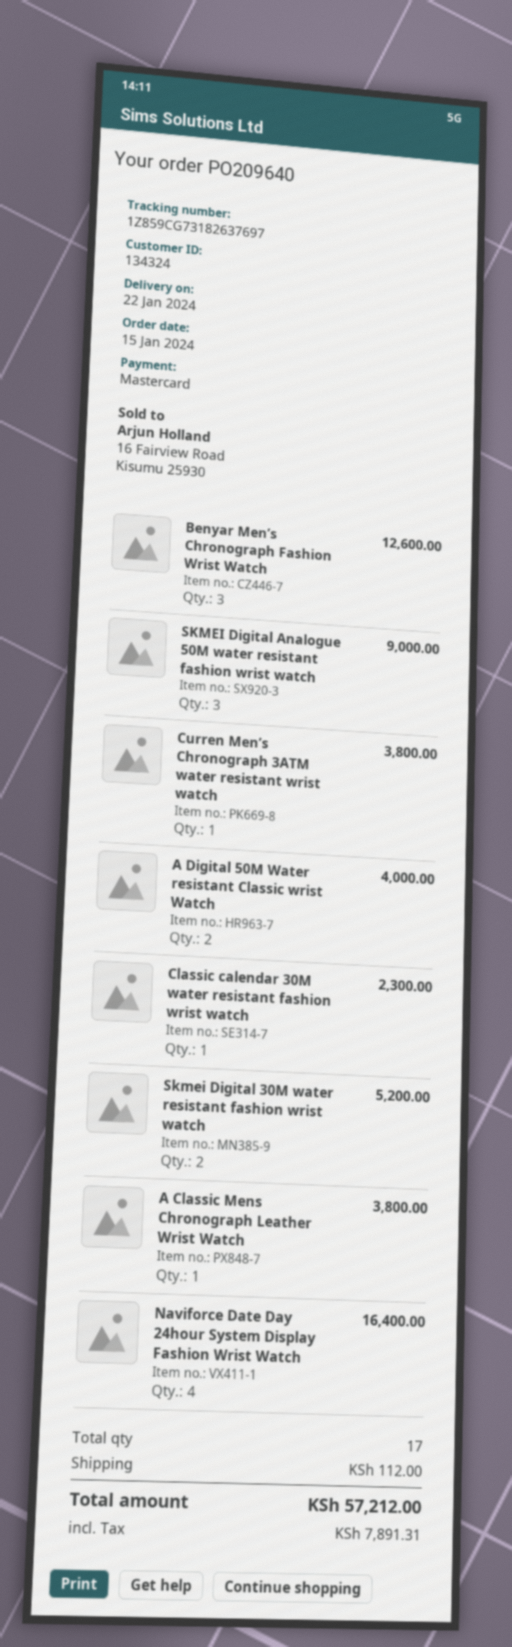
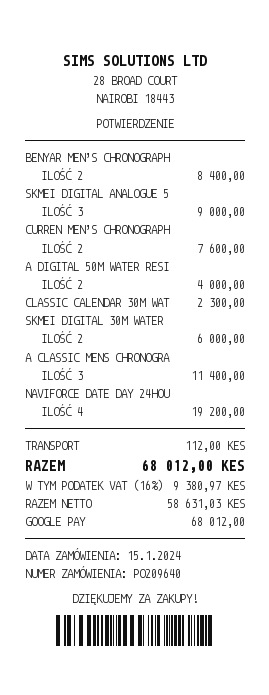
payment method: Mastercard -> Google Pay
Benyar Men’s Chronograph Fashion Wrist Watch: 3 for 12600.00 -> 2 for 8400.00
Curren Men’s Chronograph 3ATM water resistant wrist watch: 1 for 3800.00 -> 2 for 7600.00
Skmei Digital 30M water resistant fashion wrist watch: 2 for 5200.00 -> 2 for 6000.00
A Classic Mens Chronograph Leather Wrist Watch: 1 for 3800.00 -> 3 for 11400.00
Naviforce Date Day 24hour System Display Fashion Wrist Watch: 4 for 16400.00 -> 4 for 19200.00
tax: 7891.31 -> 9380.97
total: 57212.00 -> 68012.00

